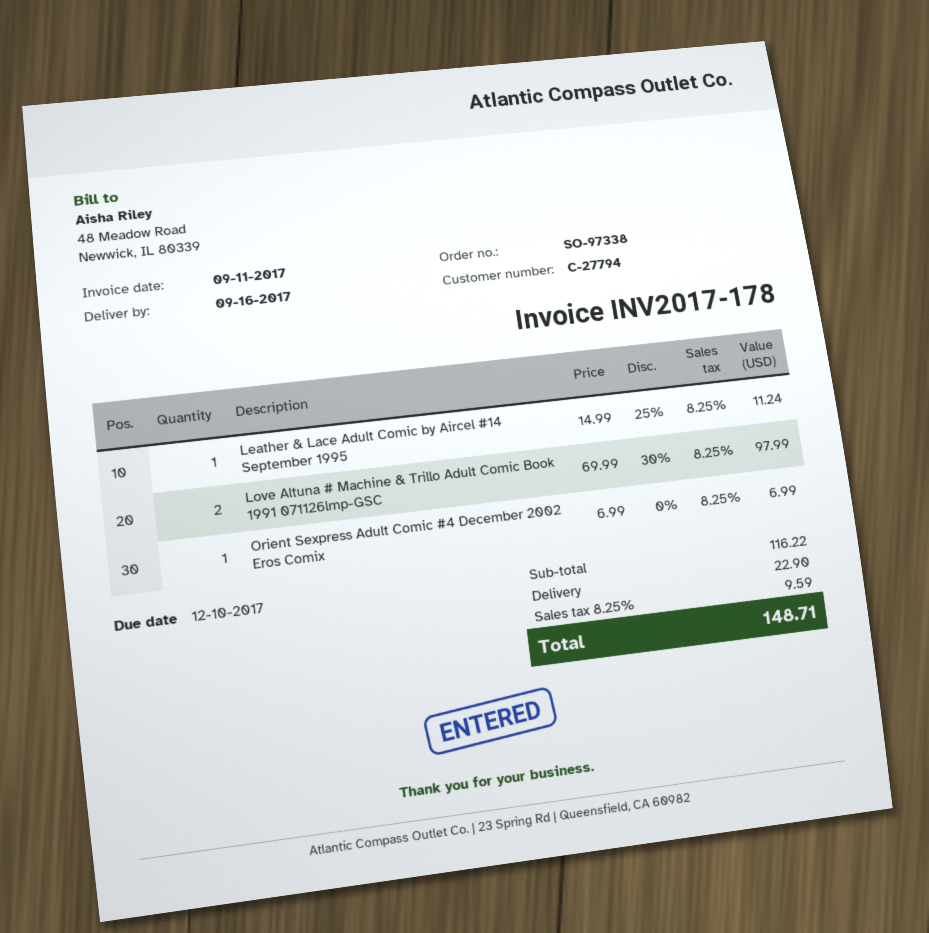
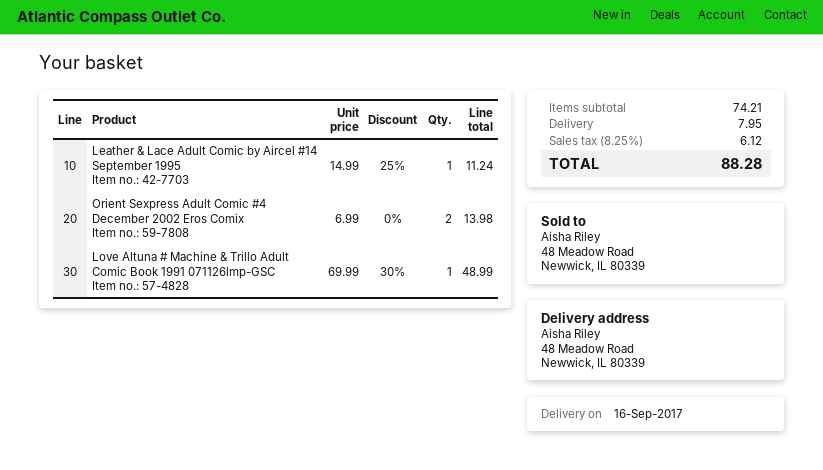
Love Altuna # Machine & Trillo Adult Comic Book 1991 071126lmp-GSC: 2 x 69.99 - 30% = 97.99 -> 1 x 69.99 - 30% = 48.99
Orient Sexpress Adult Comic #4 December 2002 Eros Comix: 1 x 6.99 = 6.99 -> 2 x 6.99 = 13.98
subtotal: 116.22 -> 74.21
shipping: 22.90 -> 7.95
tax: 8.25% = 9.59 -> 8.25% = 6.12
total: 148.71 -> 88.28

